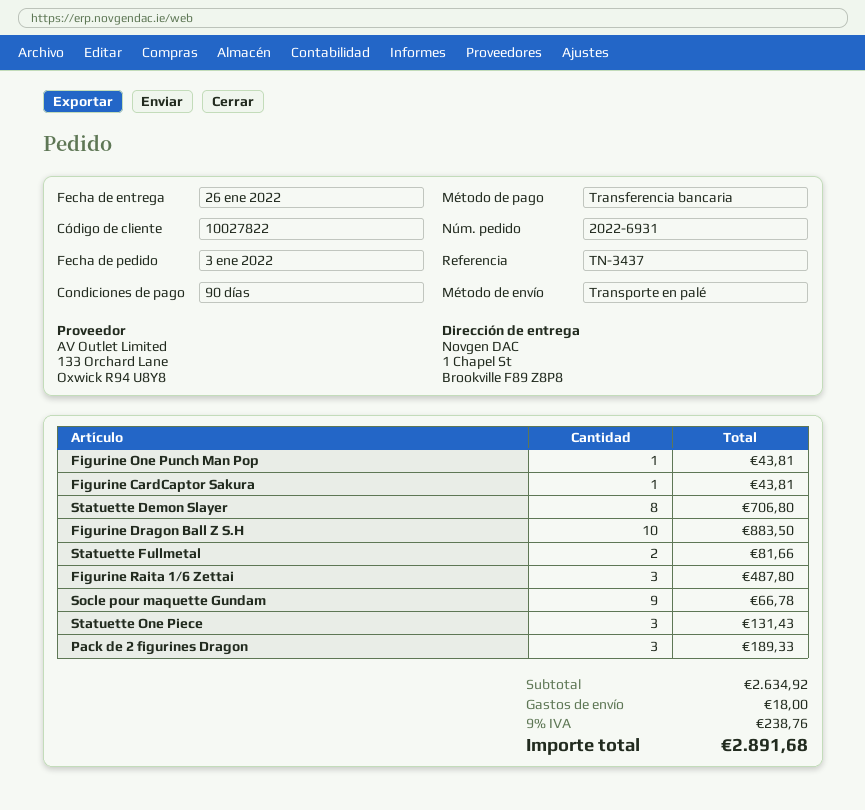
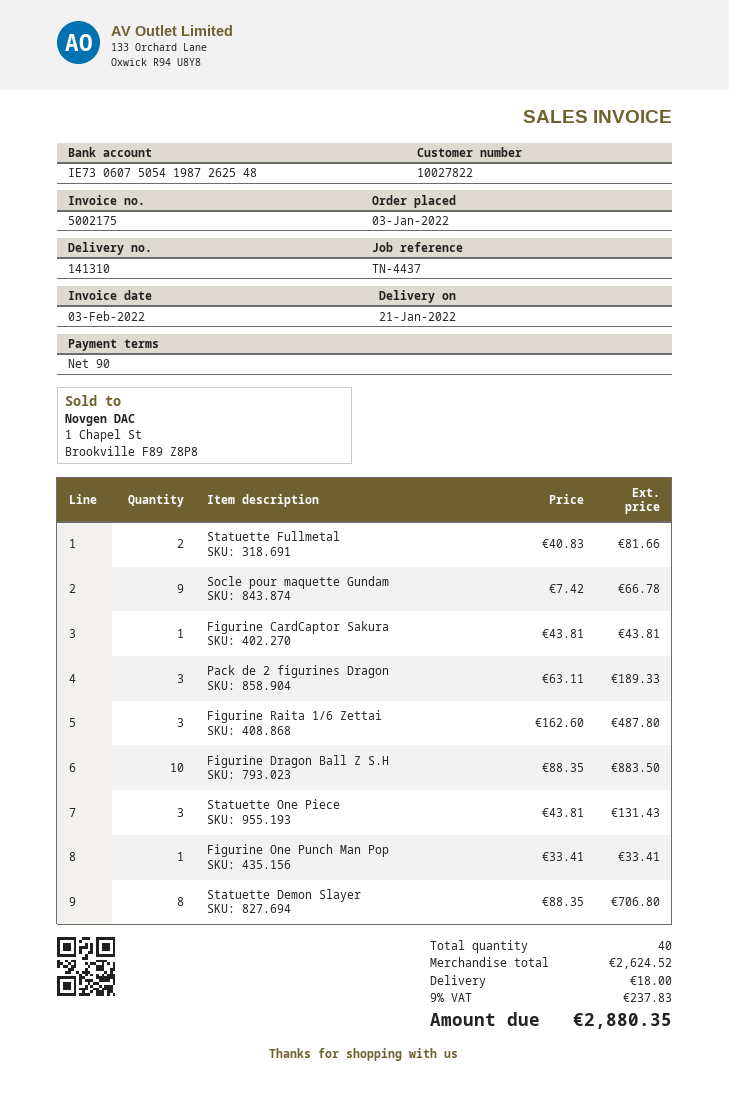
delivery date: 2022-01-26 -> 2022-01-21
reference: TN-3437 -> TN-4437
Figurine One Punch Man Pop: 1 for 43.81 -> 1 for 33.41
subtotal: 2634.92 -> 2624.52
tax: 9% = 238.76 -> 9% = 237.83
total: 2891.68 -> 2880.35

